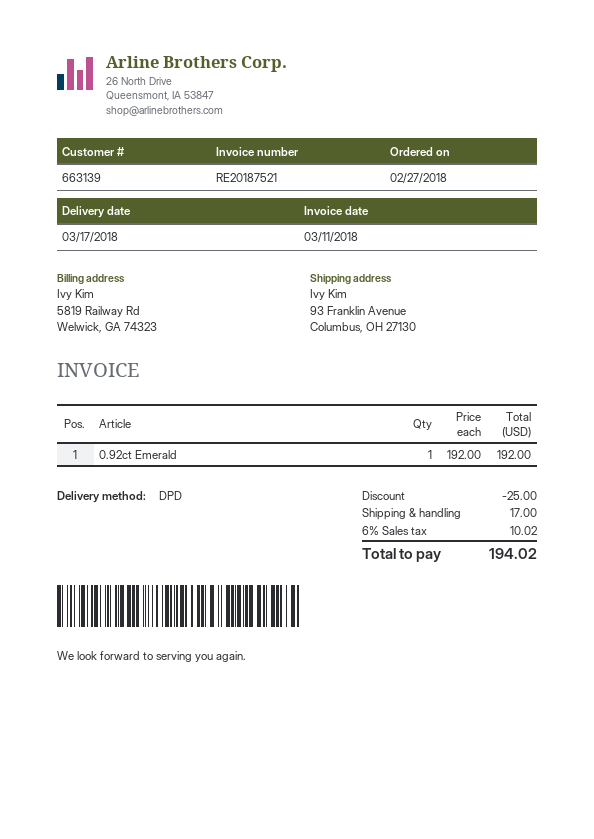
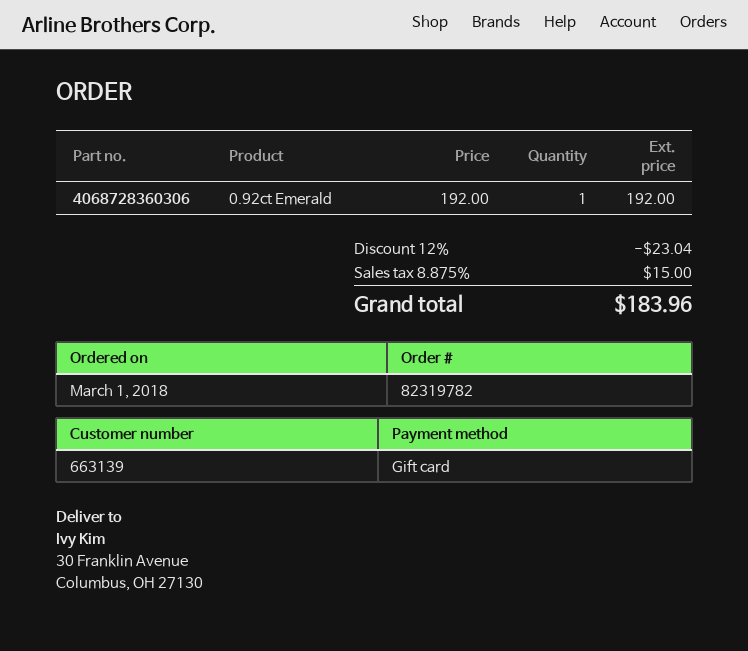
order date: 2018-02-27 -> 2018-03-01
ship to: 93 Franklin Avenue, Columbus, OH 27130 -> 30 Franklin Avenue, Columbus, OH 27130
discount: 25.00 -> 23.04
shipping: 17.00 -> none
tax: 6% = 10.02 -> 8.875% = 15.00
total: 194.02 -> 183.96

